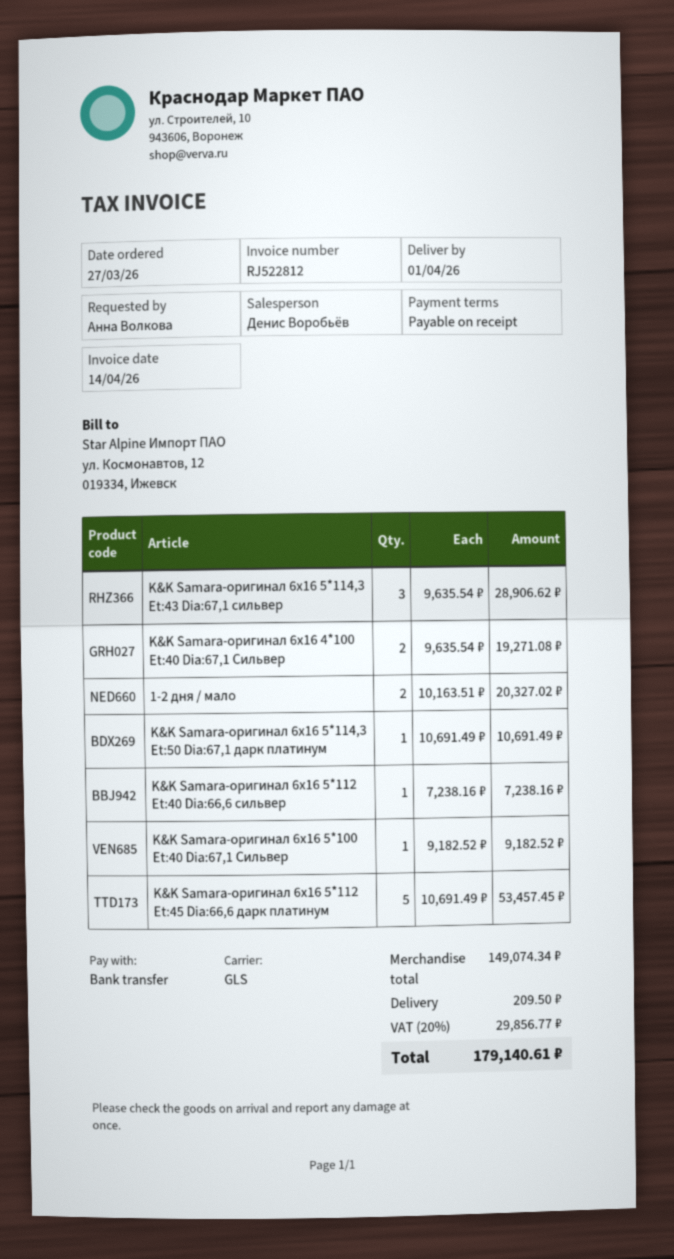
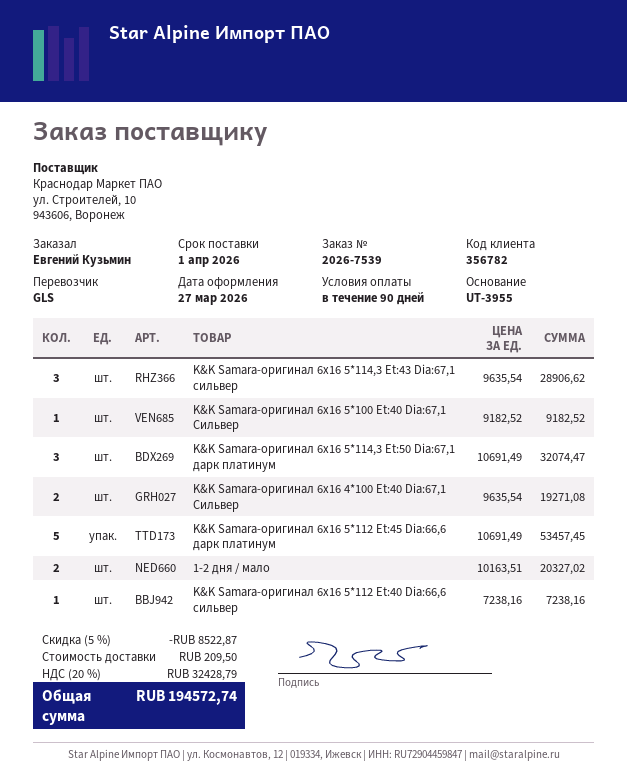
payment terms: on receipt -> 90 days
ordered by: Анна Волкова -> Евгений Кузьмин
K&K Samara-оригинал 6x16 5*114,3 Et:50 Dia:67,1 дарк платинум: 1 x 10691.49 = 10691.49 -> 3 x 10691.49 = 32074.47
discount: none -> 5% = 8522.87
tax: 20% = 29856.77 -> 20% = 32428.79
total: 179140.61 -> 194572.74

